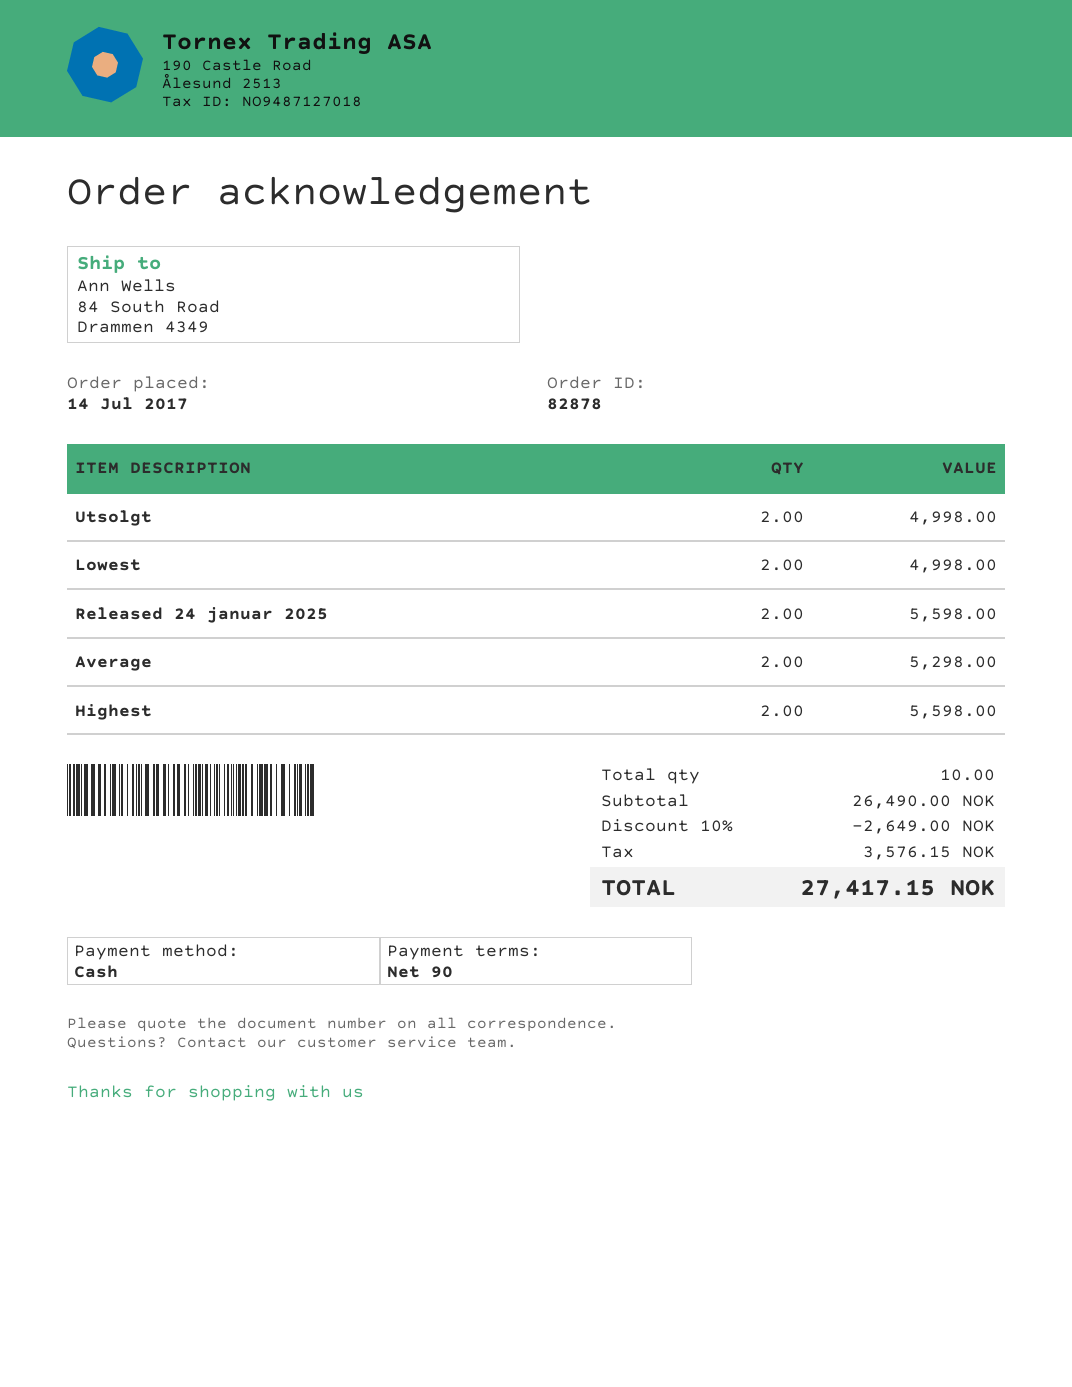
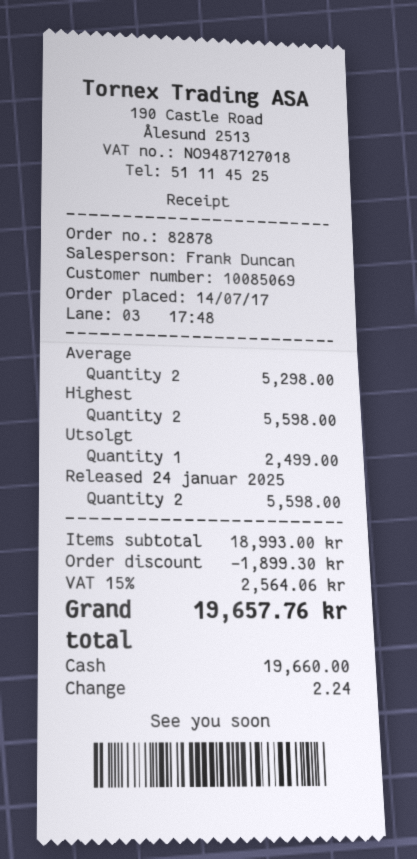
Utsolgt: 2 for 4998.00 -> 1 for 2499.00
Lowest: 2 for 4998.00 -> none
subtotal: 26490.00 -> 18993.00
discount: 2649.00 -> 1899.30
tax: 3576.15 -> 2564.06
total: 27417.15 -> 19657.76

